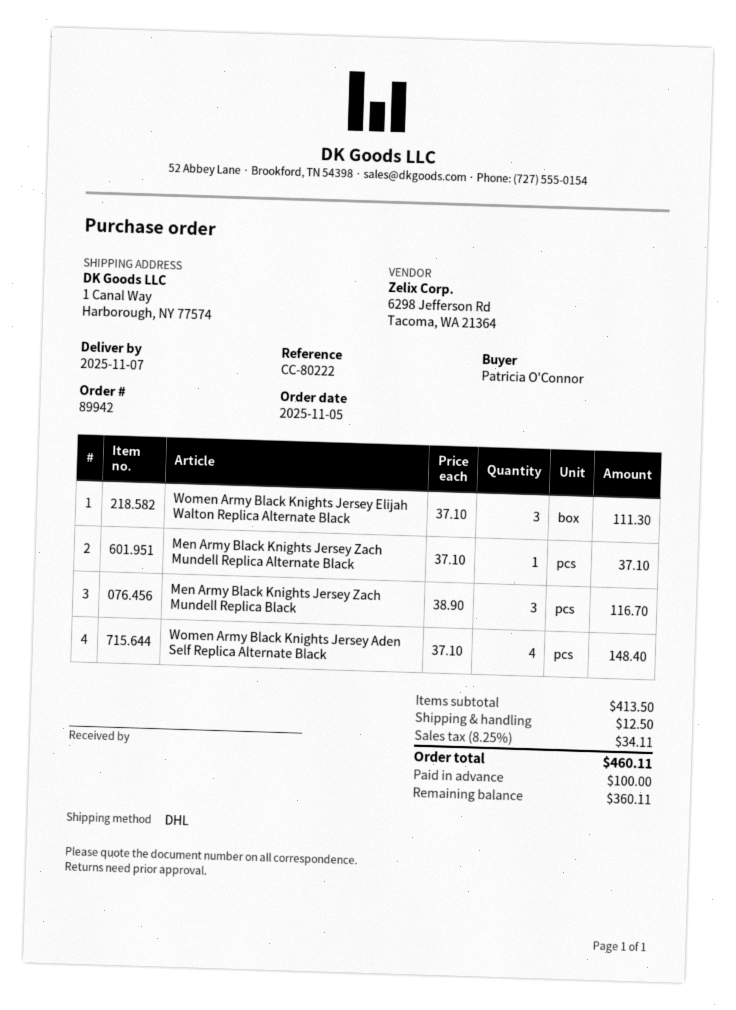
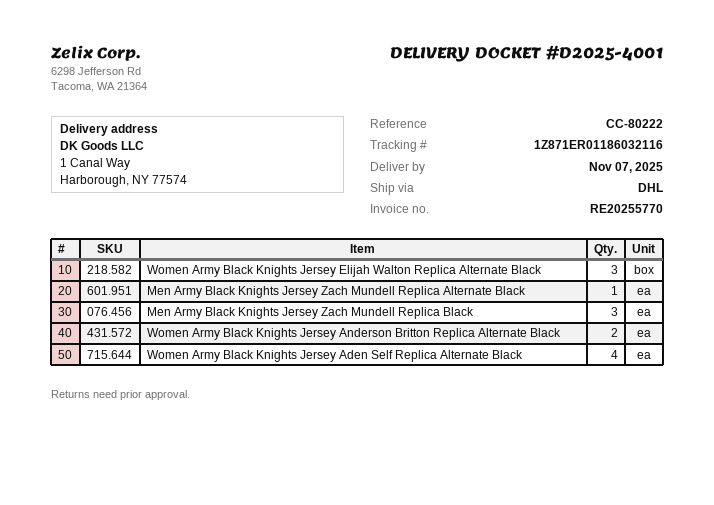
Women Army Black Knights Jersey Anderson Britton Replica Alternate Black: none -> 2

